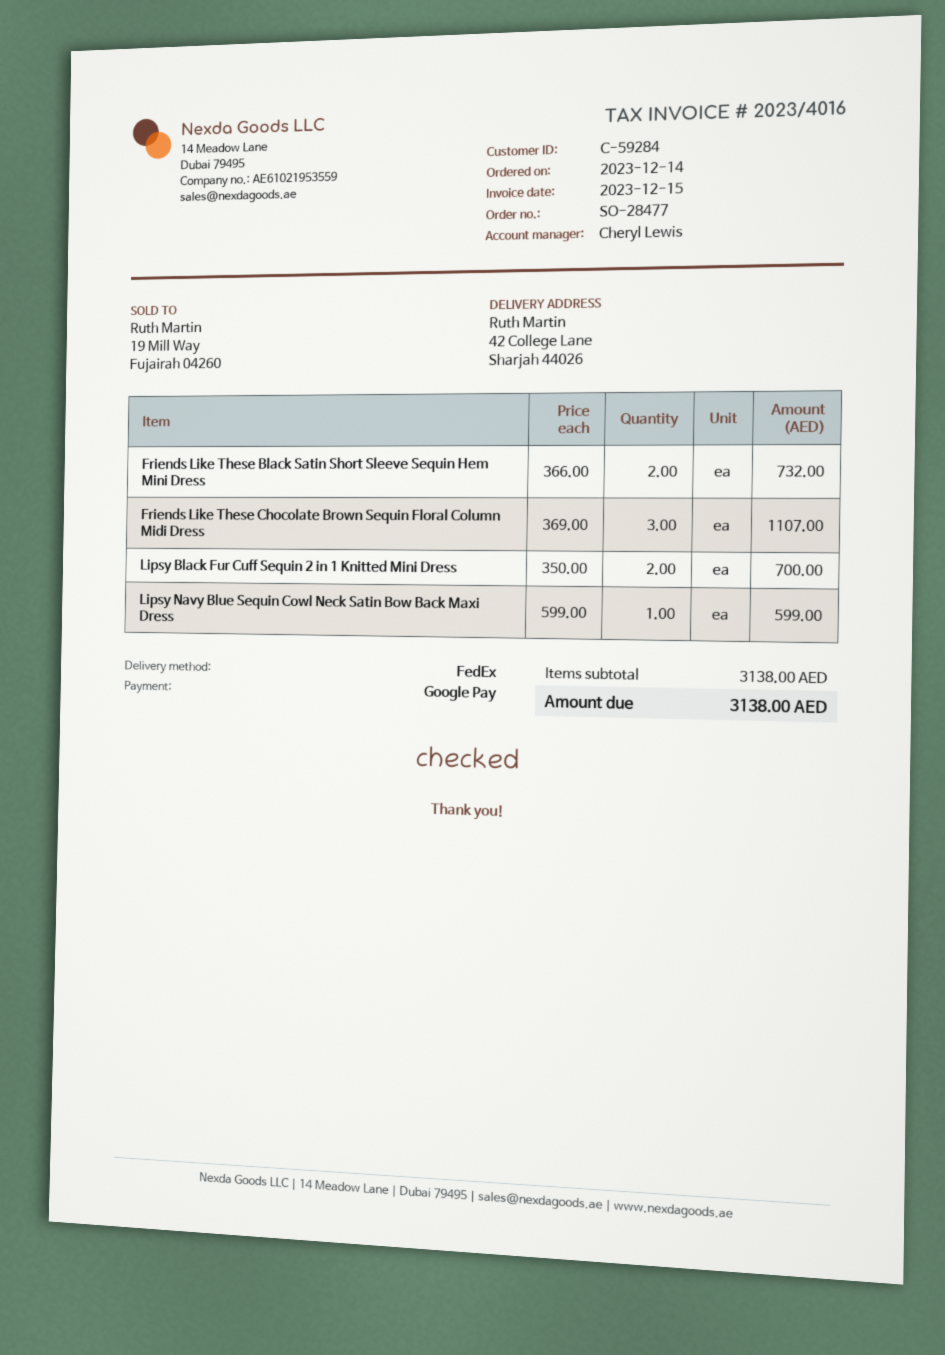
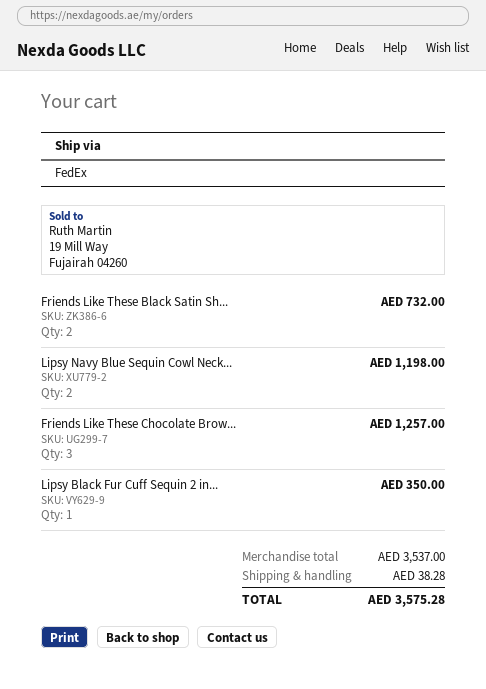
Friends Like These Chocolate Brown Sequin Floral Column Midi Dress: 3 for 1107.00 -> 3 for 1257.00
Lipsy Black Fur Cuff Sequin 2 in 1 Knitted Mini Dress: 2 for 700.00 -> 1 for 350.00
Lipsy Navy Blue Sequin Cowl Neck Satin Bow Back Maxi Dress: 1 for 599.00 -> 2 for 1198.00
subtotal: 3138.00 -> 3537.00
shipping: none -> 38.28
total: 3138.00 -> 3575.28

